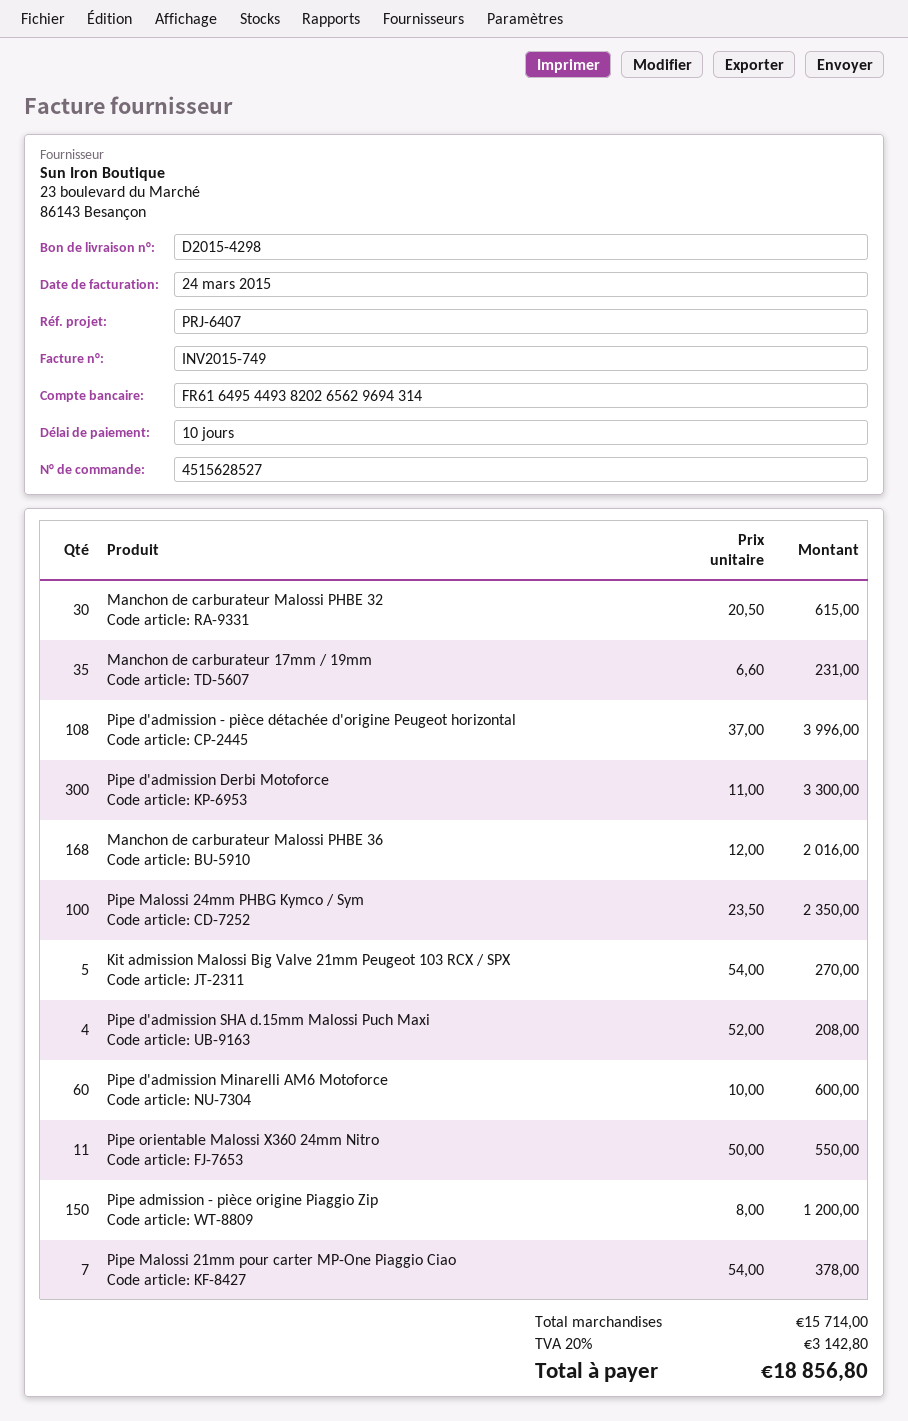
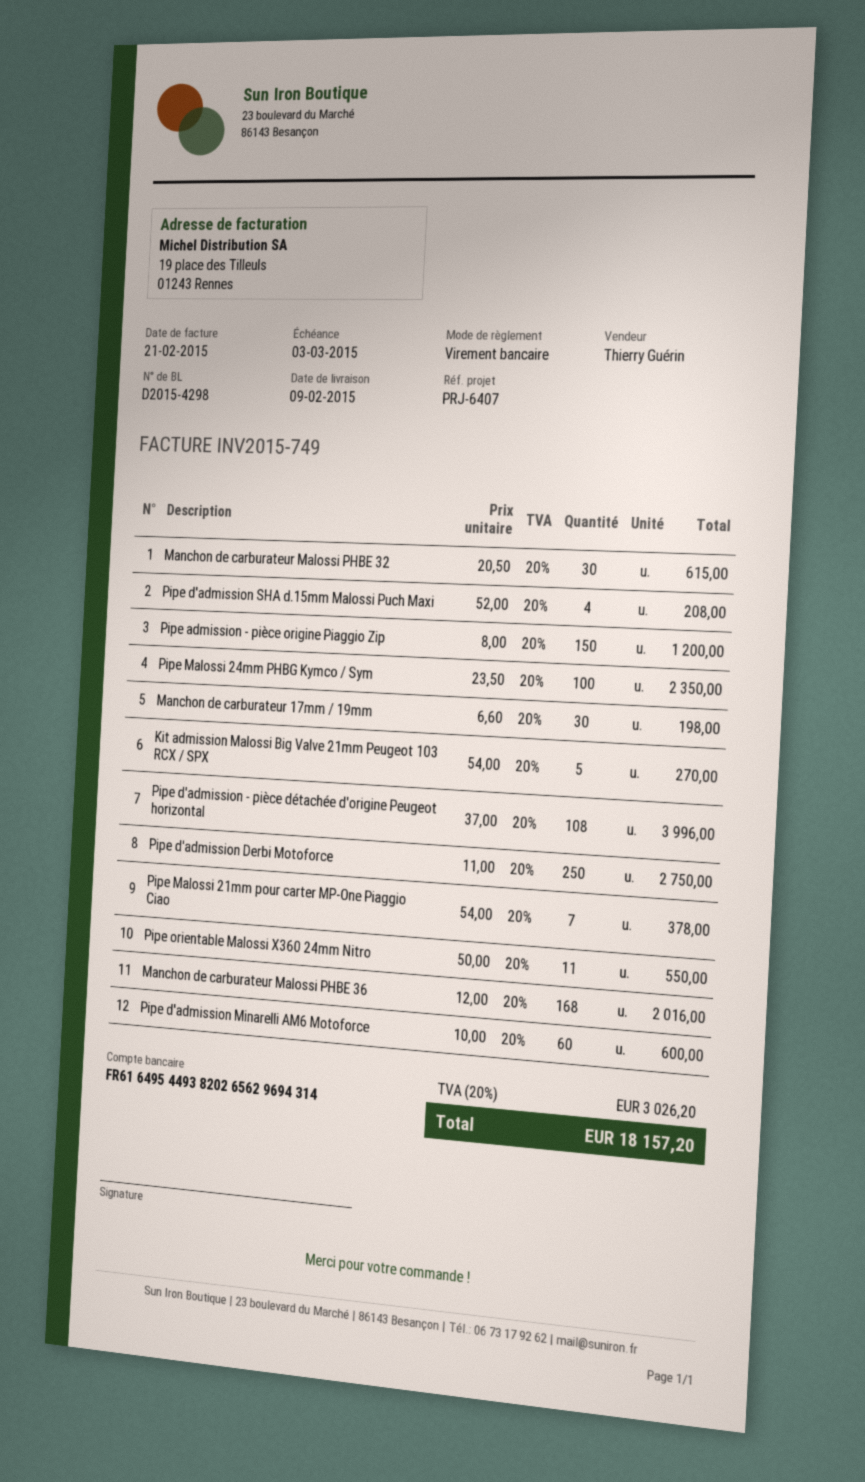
invoice date: 2015-03-24 -> 2015-02-21
Manchon de carburateur 17mm / 19mm: 35 x 6.60 = 231.00 -> 30 x 6.60 = 198.00
Pipe d'admission Derbi Motoforce: 300 x 11.00 = 3300.00 -> 250 x 11.00 = 2750.00
tax: 20% = 3142.80 -> 20% = 3026.20
total: 18856.80 -> 18157.20

